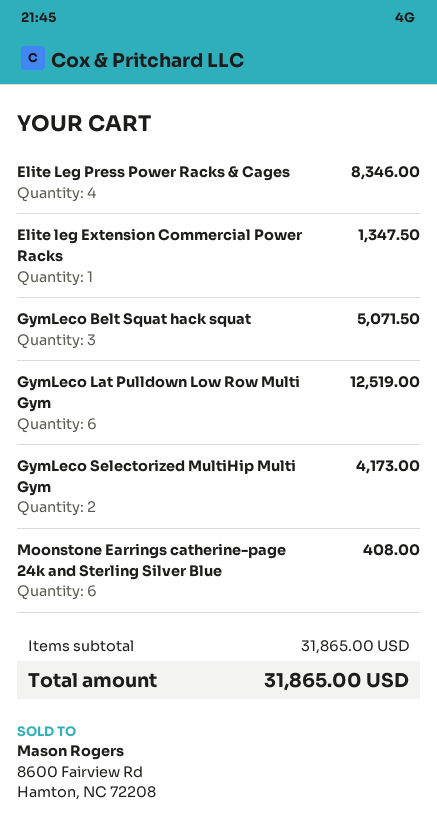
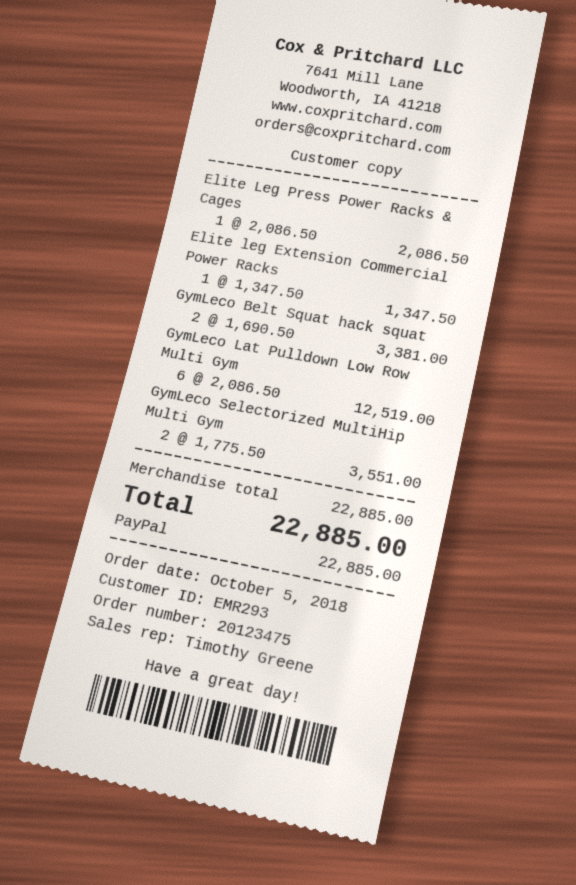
Elite Leg Press Power Racks & Cages: 4 for 8346.00 -> 1 for 2086.50
GymLeco Belt Squat hack squat: 3 for 5071.50 -> 2 for 3381.00
GymLeco Selectorized MultiHip Multi Gym: 2 for 4173.00 -> 2 for 3551.00
Moonstone Earrings catherine-page 24k and Sterling Silver Blue: 6 for 408.00 -> none
subtotal: 31865.00 -> 22885.00
total: 31865.00 -> 22885.00

